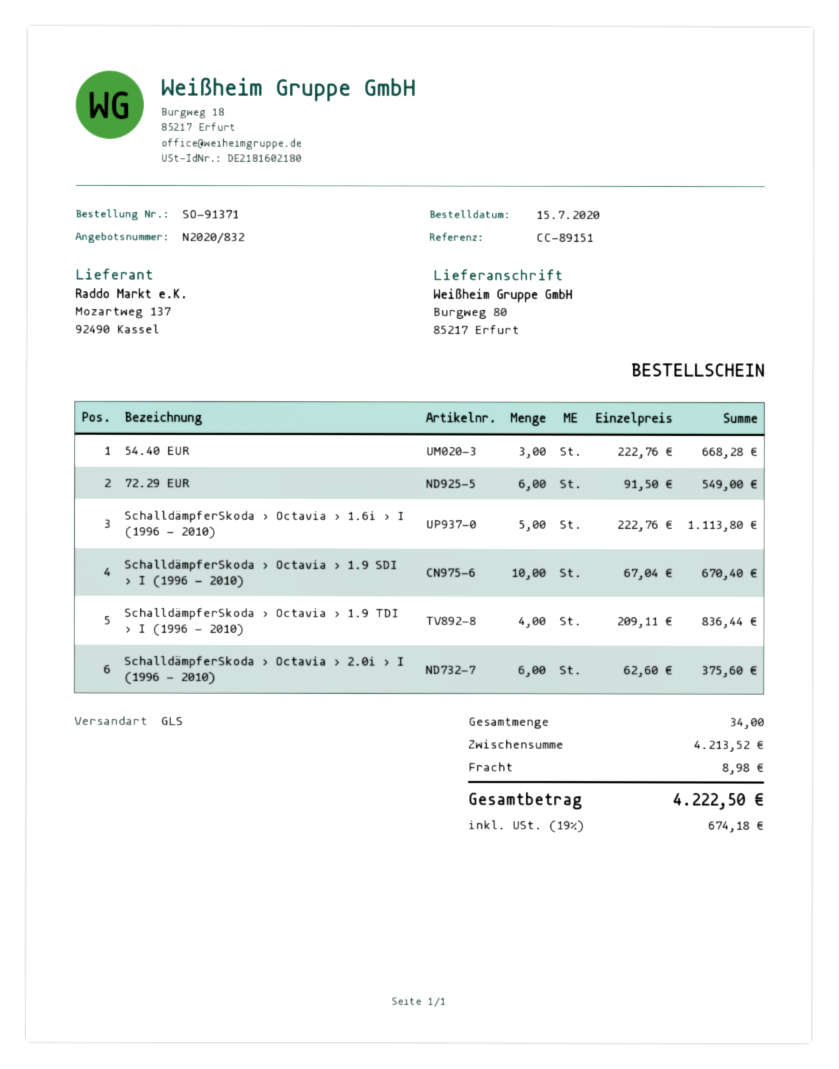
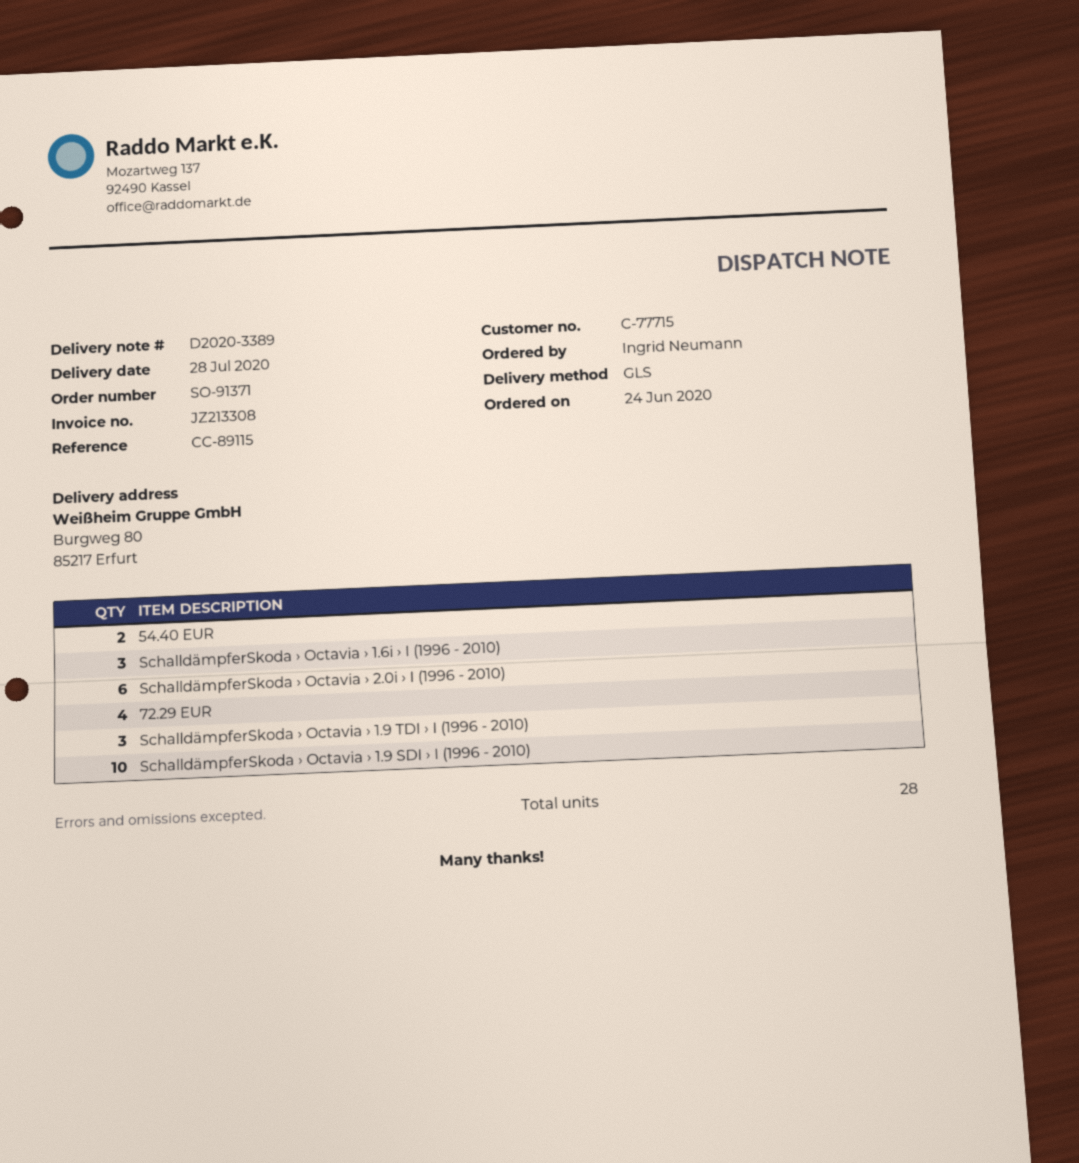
order date: 2020-07-15 -> 2020-06-24
reference: CC-89151 -> CC-89115
54.40 EUR: 3 -> 2
72.29 EUR: 6 -> 4
SchalldämpferSkoda › Octavia › 1.6i › I (1996 - 2010): 5 -> 3
SchalldämpferSkoda › Octavia › 1.9 TDI › I (1996 - 2010): 4 -> 3
total quantity: 34 -> 28

